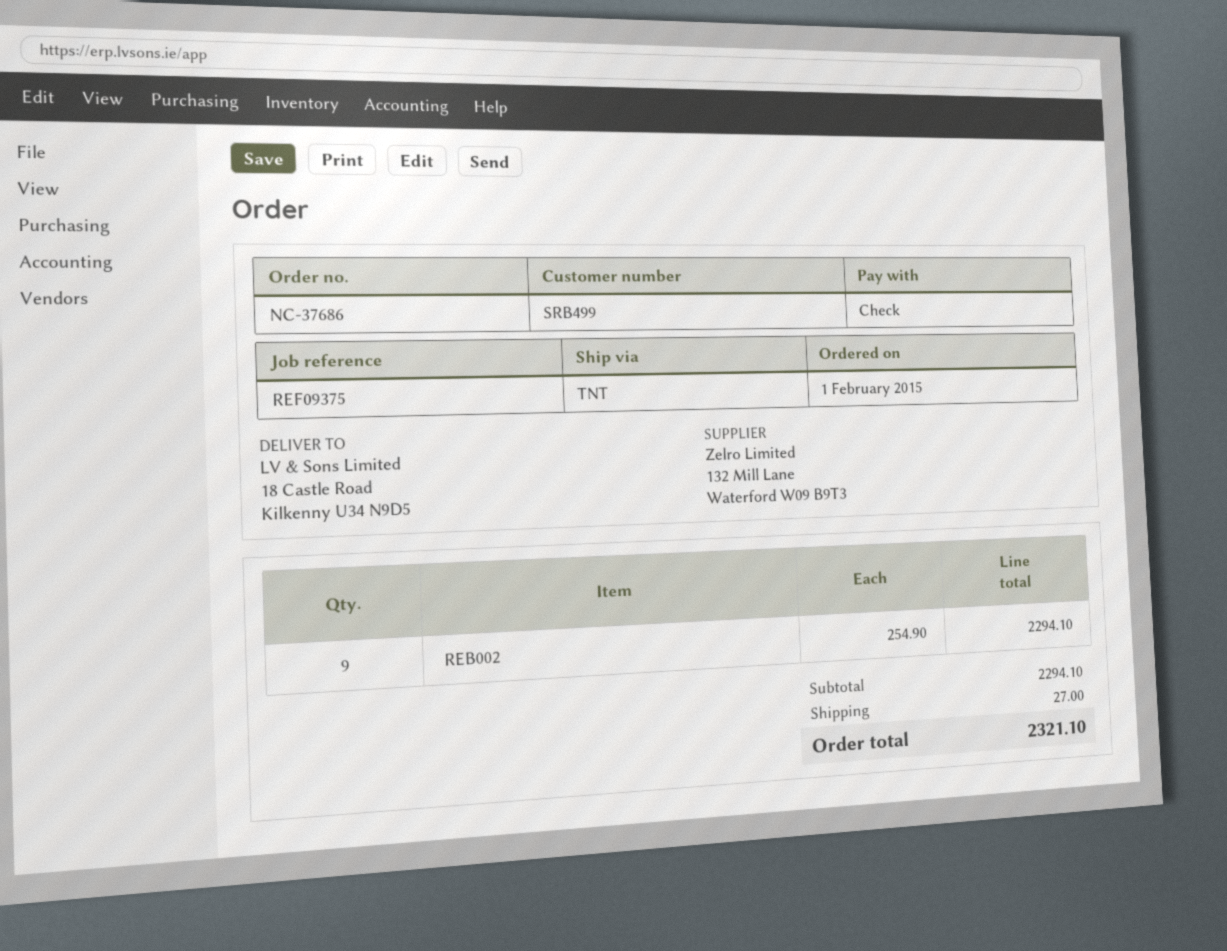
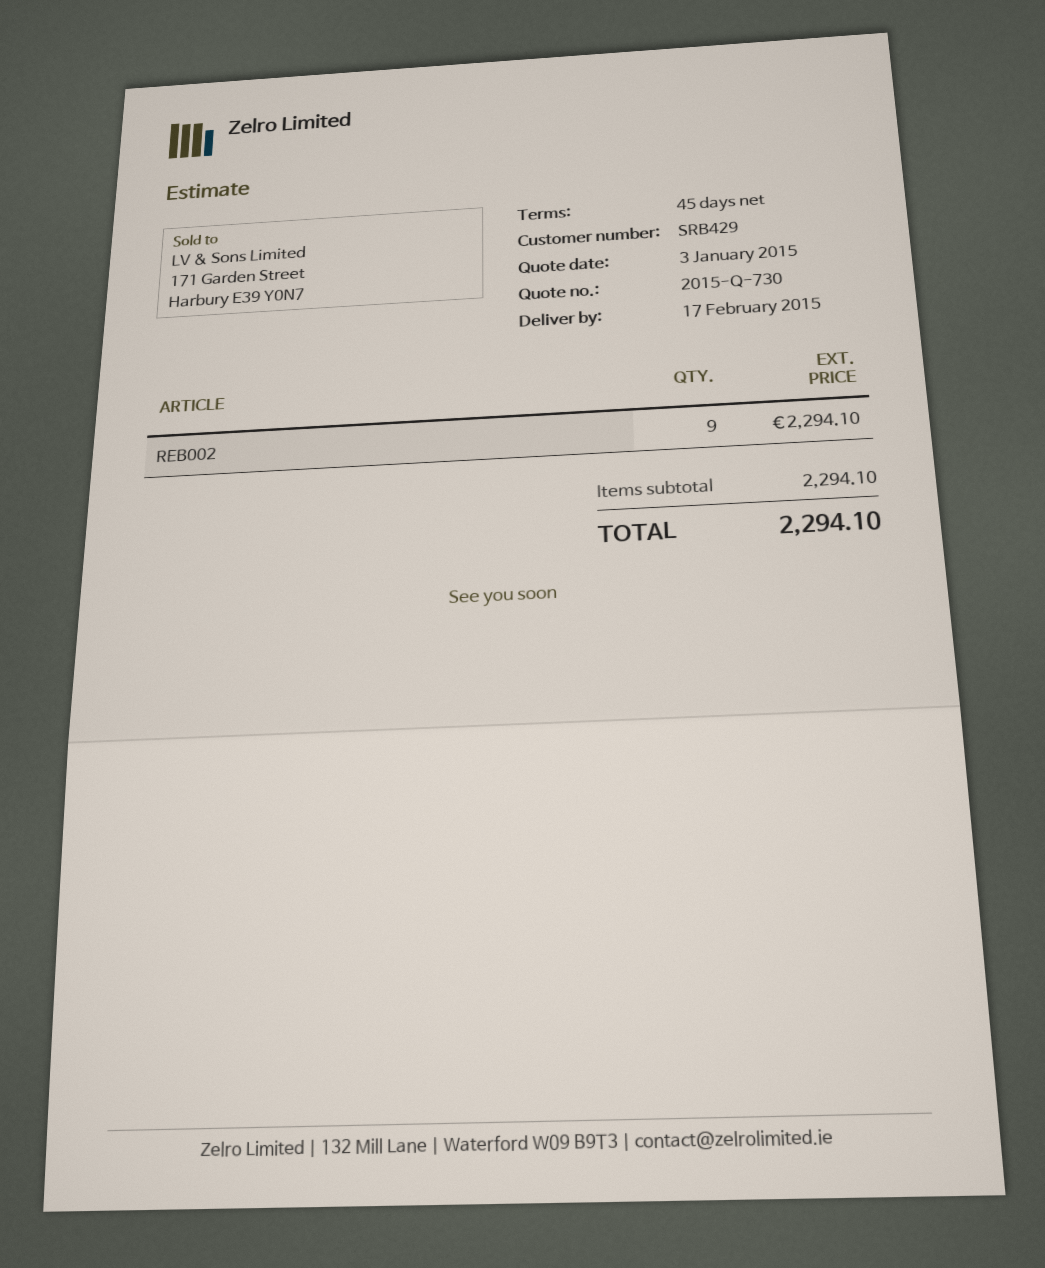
customer number: SRB499 -> SRB429
shipping: 27.00 -> none
total: 2321.10 -> 2294.10

